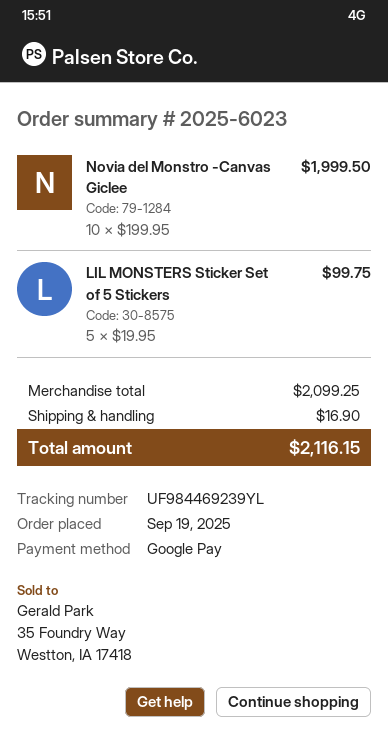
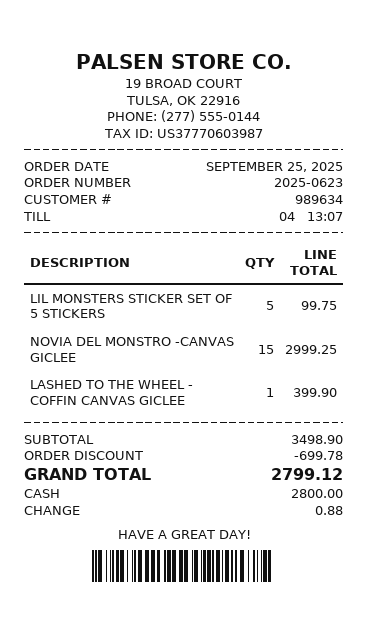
order number: 2025-6023 -> 2025-0623
order date: 2025-09-19 -> 2025-09-25
payment method: Google Pay -> cash
Novia del Monstro -Canvas Giclee: 10 for 1999.50 -> 15 for 2999.25
LASHED TO THE WHEEL - COFFIN CANVAS GICLEE: none -> 1 for 399.90
subtotal: 2099.25 -> 3498.90
discount: none -> 699.78
shipping: 16.90 -> none
total: 2116.15 -> 2799.12

